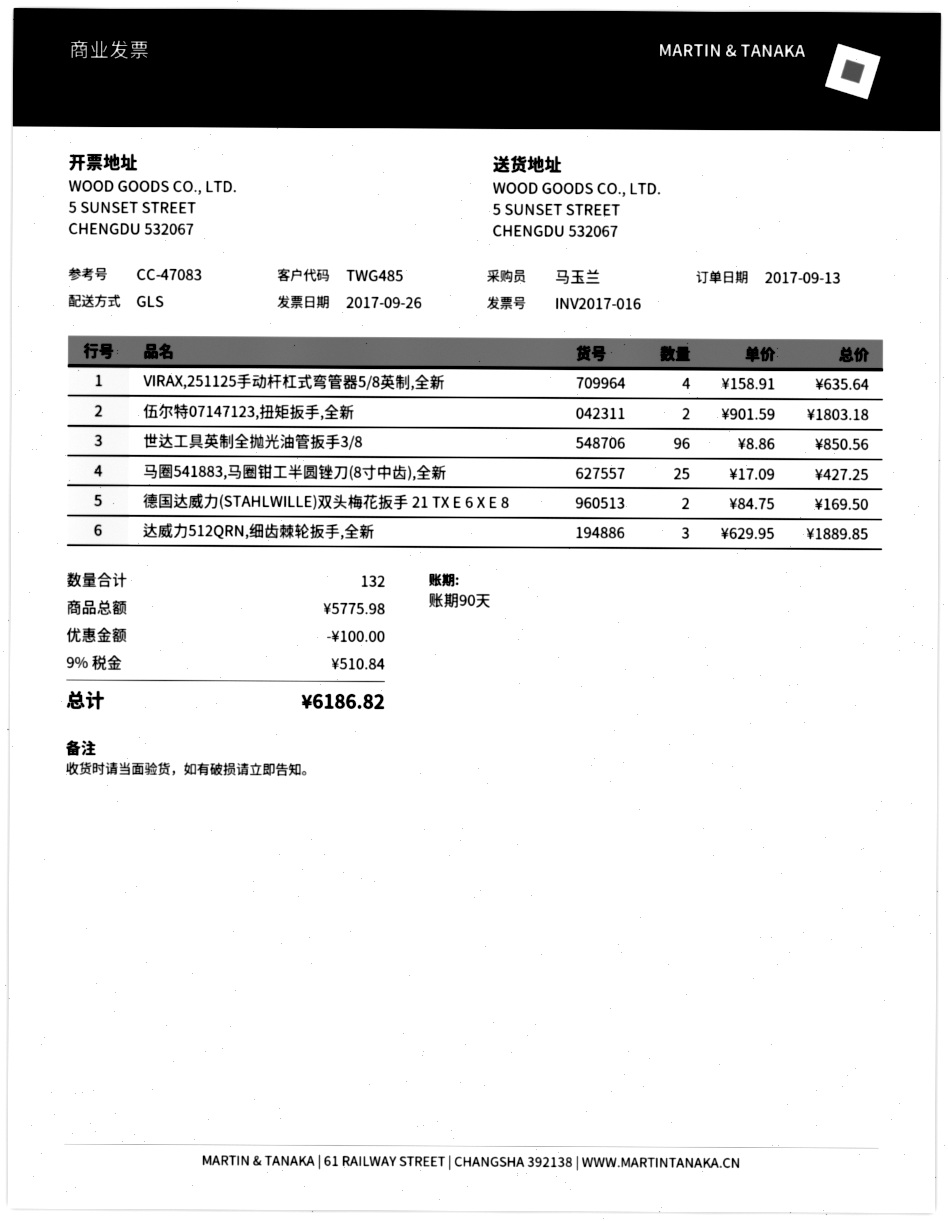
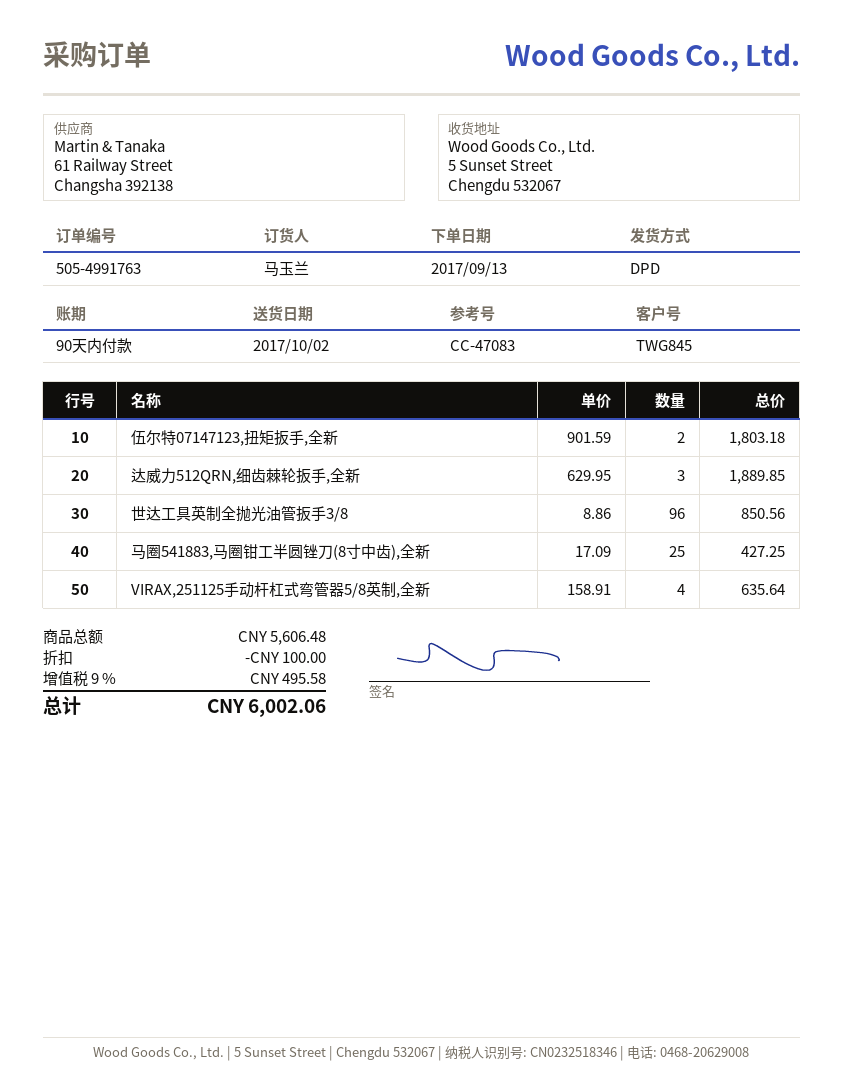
customer number: TWG485 -> TWG845
shipping method: GLS -> DPD
德国达威力(STAHLWILLE)双头梅花扳手 21 TX E 6 X E 8: 2 x 84.75 = 169.50 -> none
subtotal: 5775.98 -> 5606.48
tax: 9% = 510.84 -> 9% = 495.58
total: 6186.82 -> 6002.06

